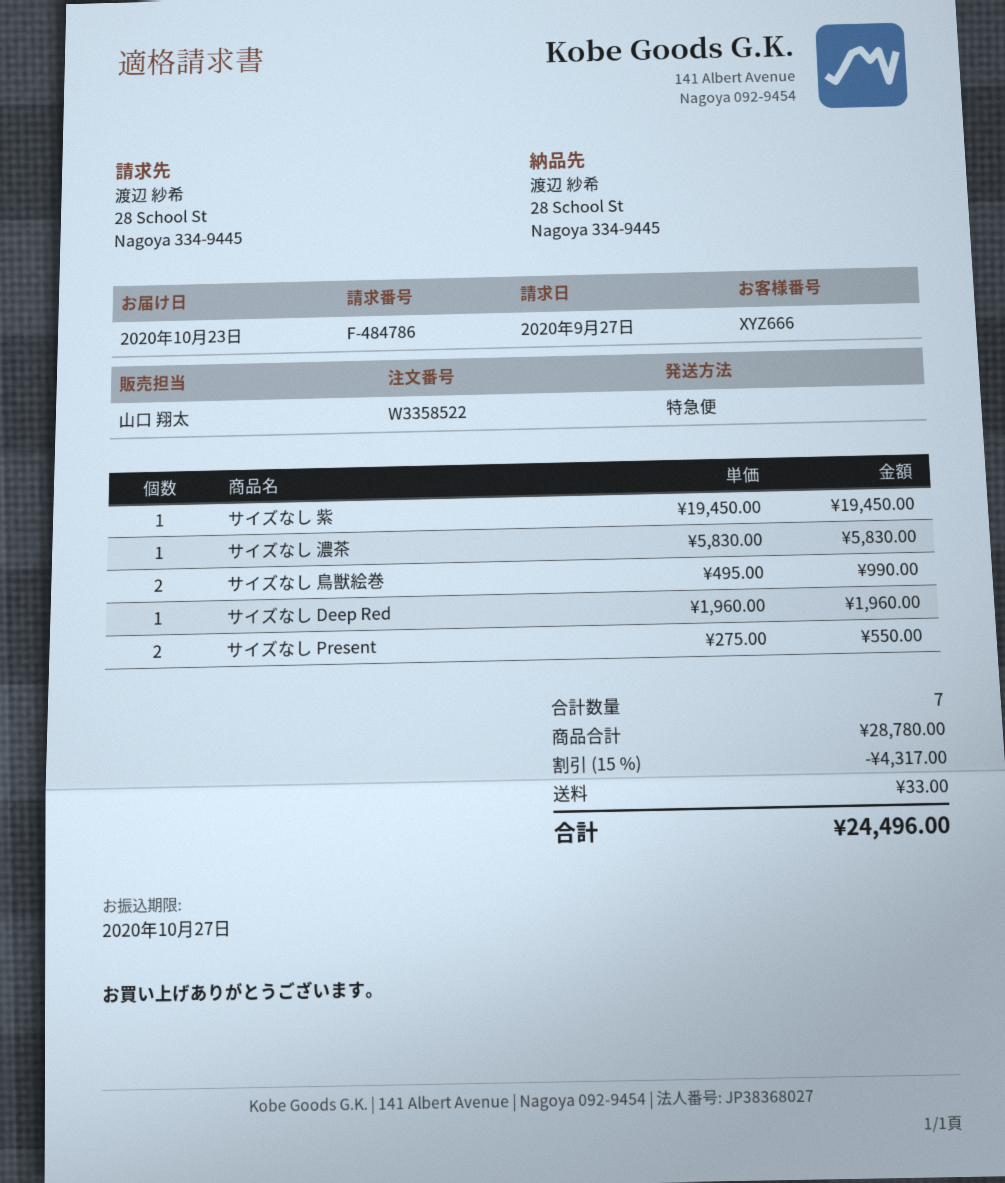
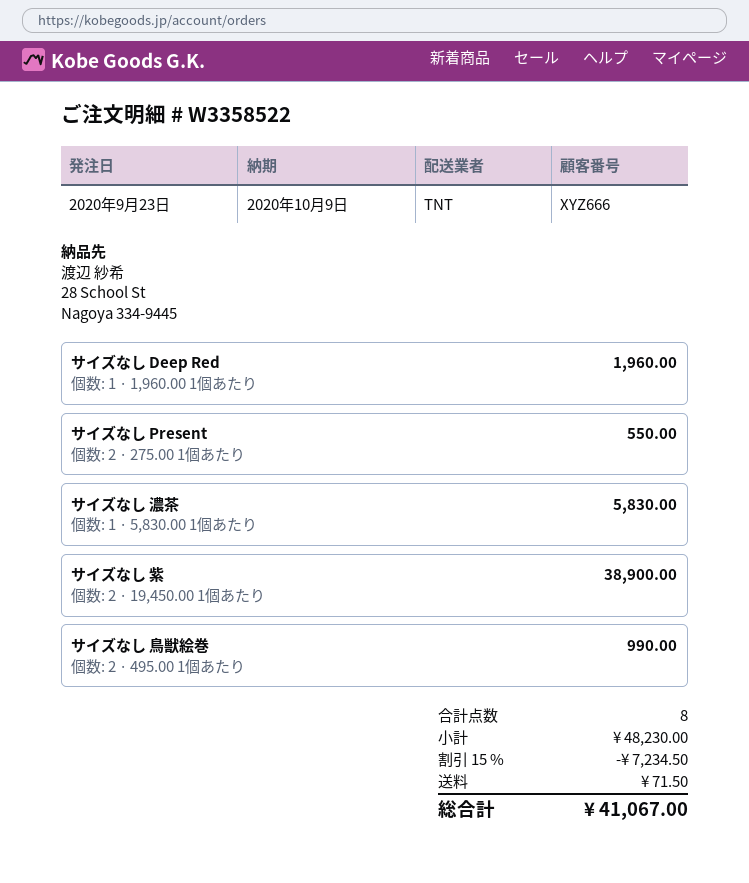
delivery date: 2020-10-23 -> 2020-10-09
shipping method: express -> TNT
サイズなし 紫: 1 x 19450.00 = 19450.00 -> 2 x 19450.00 = 38900.00
total quantity: 7 -> 8
subtotal: 28780.00 -> 48230.00
discount: 15% = 4317.00 -> 15% = 7234.50
shipping: 33.00 -> 71.50
total: 24496.00 -> 41067.00

